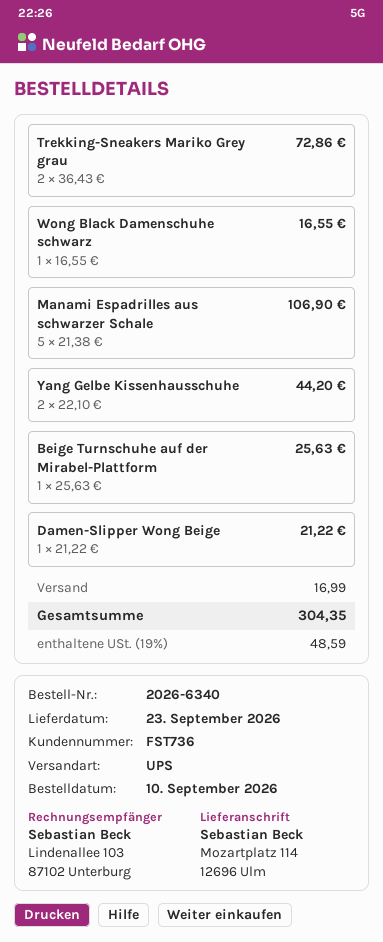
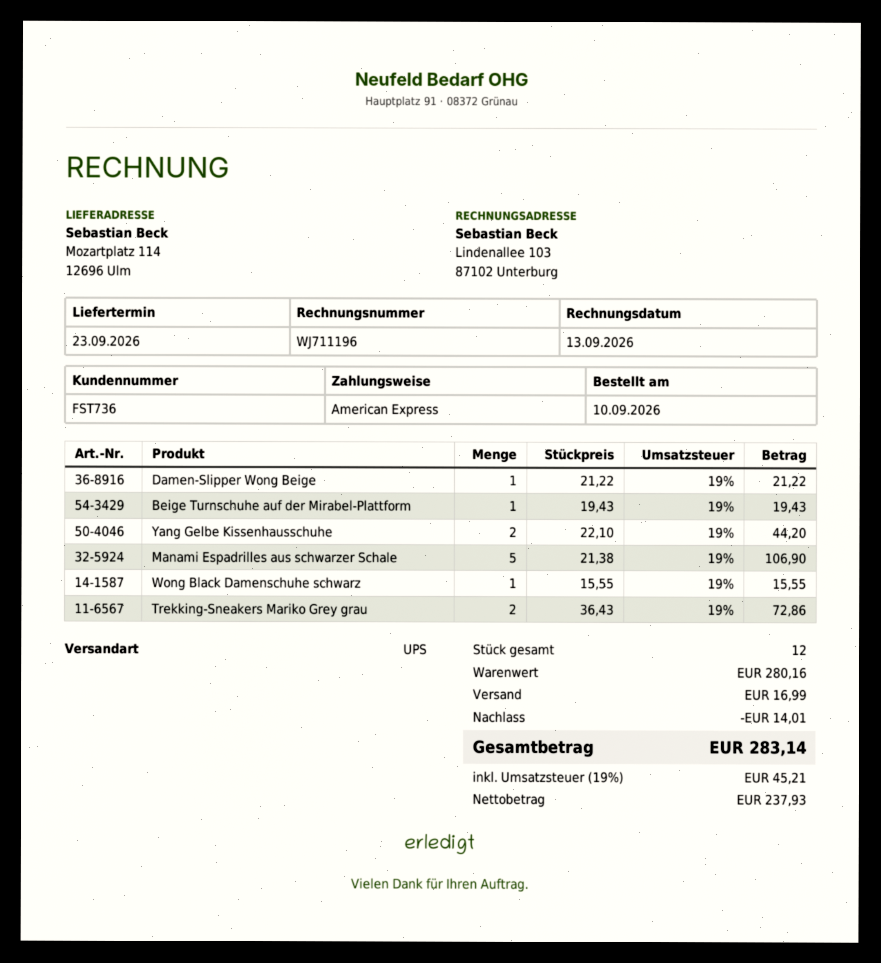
Wong Black Damenschuhe schwarz: 1 x 16.55 = 16.55 -> 1 x 15.55 = 15.55
Beige Turnschuhe auf der Mirabel-Plattform: 1 x 25.63 = 25.63 -> 1 x 19.43 = 19.43
discount: none -> 14.01
tax: 19% = 48.59 -> 19% = 45.21
total: 304.35 -> 283.14

